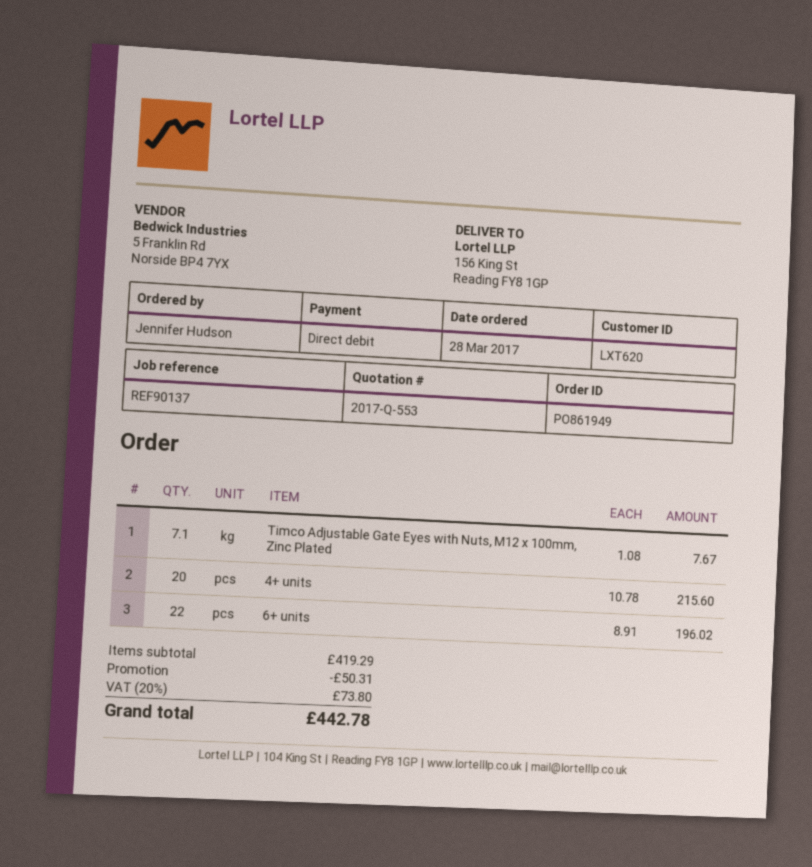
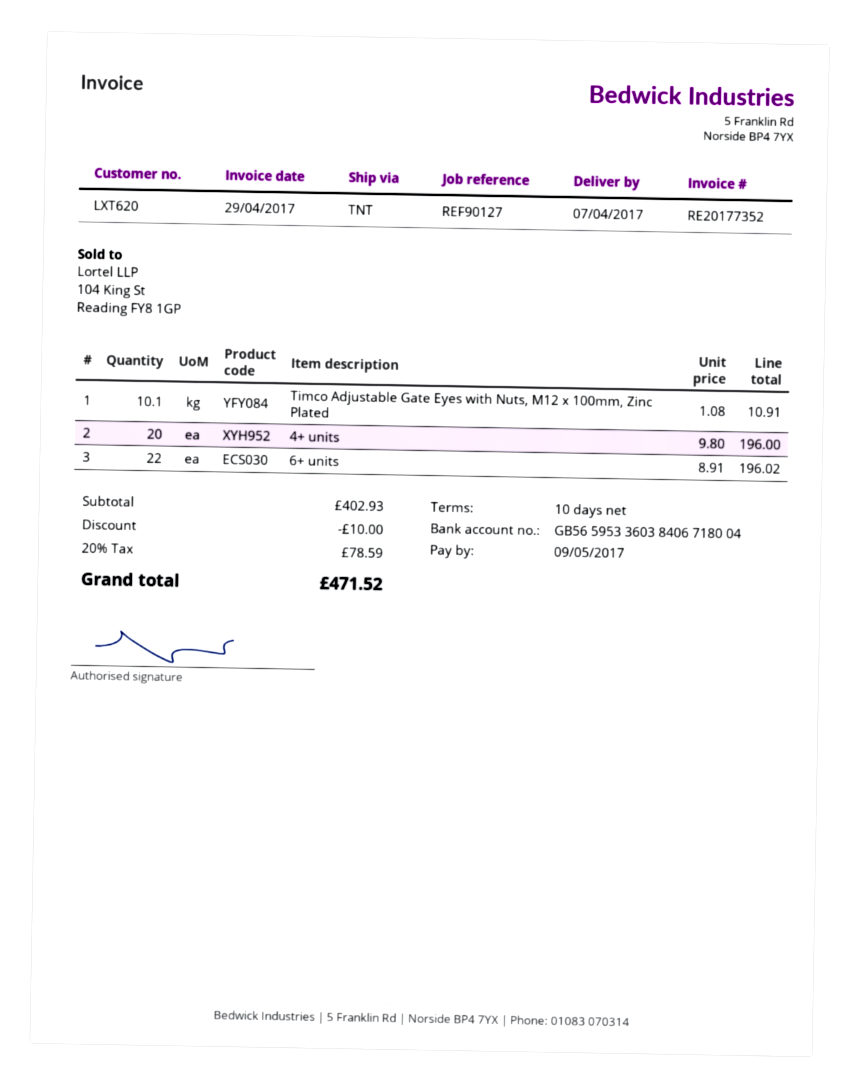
reference: REF90137 -> REF90127
Timco Adjustable Gate Eyes with Nuts, M12 x 100mm, Zinc Plated: 7.1 x 1.08 = 7.67 -> 10.1 x 1.08 = 10.91
4+ units: 20 x 10.78 = 215.60 -> 20 x 9.80 = 196.00
subtotal: 419.29 -> 402.93
discount: 50.31 -> 10.00
tax: 20% = 73.80 -> 20% = 78.59
total: 442.78 -> 471.52

